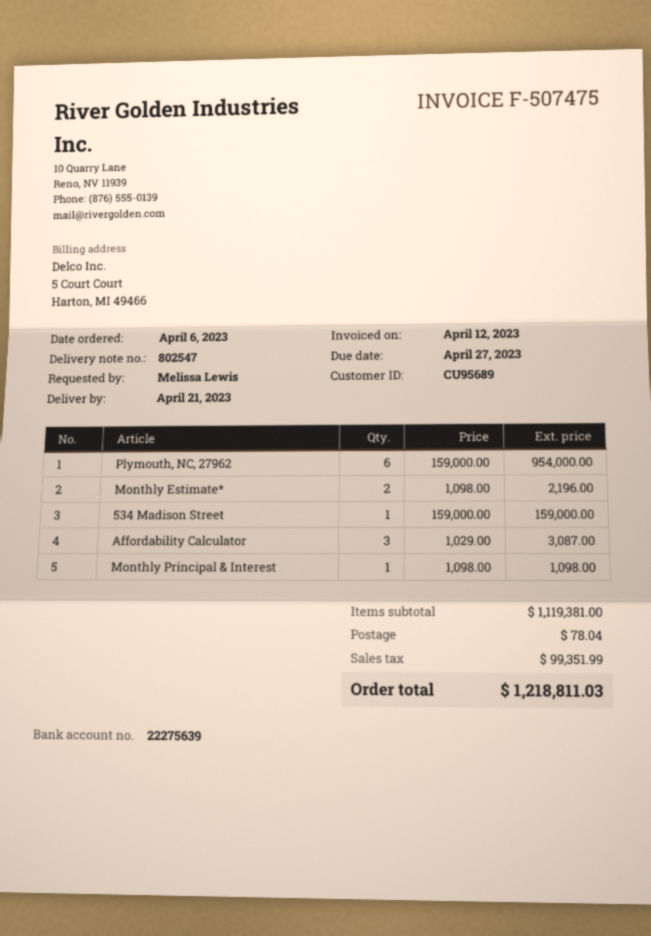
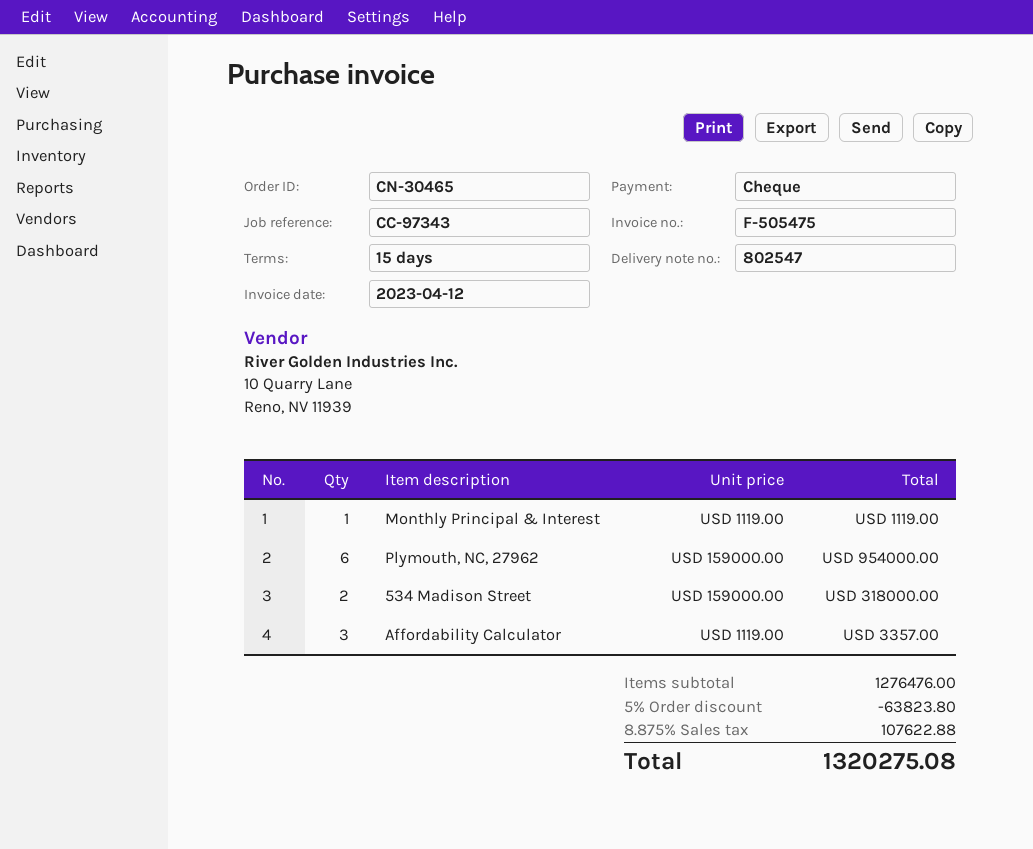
invoice number: F-507475 -> F-505475
Monthly Estimate*: 2 x 1098.00 = 2196.00 -> none
534 Madison Street: 1 x 159000.00 = 159000.00 -> 2 x 159000.00 = 318000.00
Affordability Calculator: 3 x 1029.00 = 3087.00 -> 3 x 1119.00 = 3357.00
Monthly Principal & Interest: 1 x 1098.00 = 1098.00 -> 1 x 1119.00 = 1119.00
subtotal: 1119381.00 -> 1276476.00
discount: none -> 5% = 63823.80
shipping: 78.04 -> none
tax: 99351.99 -> 107622.88
total: 1218811.03 -> 1320275.08

